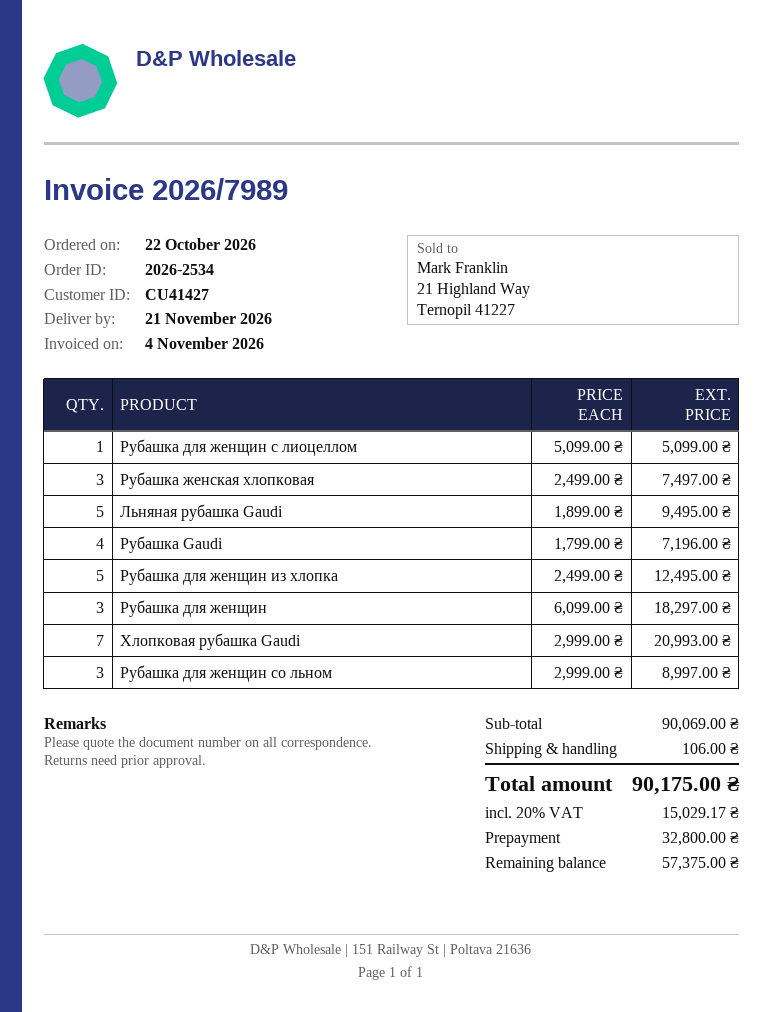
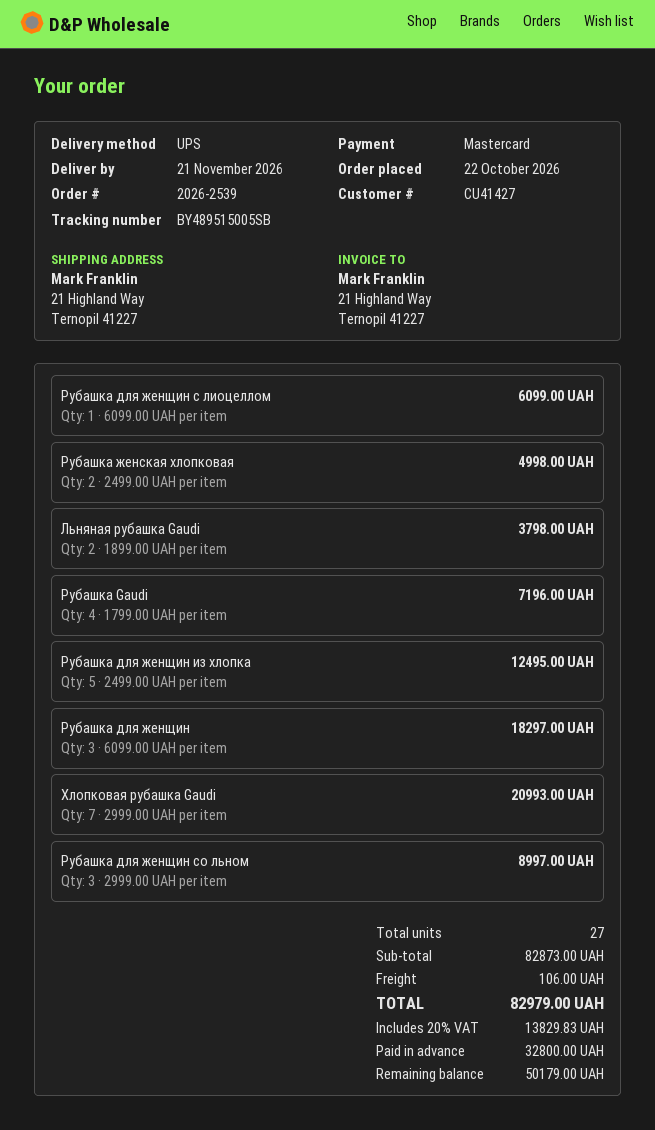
order number: 2026-2534 -> 2026-2539
Рубашка для женщин с лиоцеллом: 1 x 5099.00 = 5099.00 -> 1 x 6099.00 = 6099.00
Рубашка женская хлопковая: 3 x 2499.00 = 7497.00 -> 2 x 2499.00 = 4998.00
Льняная рубашка Gaudi: 5 x 1899.00 = 9495.00 -> 2 x 1899.00 = 3798.00
subtotal: 90069.00 -> 82873.00
tax: 20% = 15029.17 -> 20% = 13829.83
total: 90175.00 -> 82979.00
balance: 57375.00 -> 50179.00

